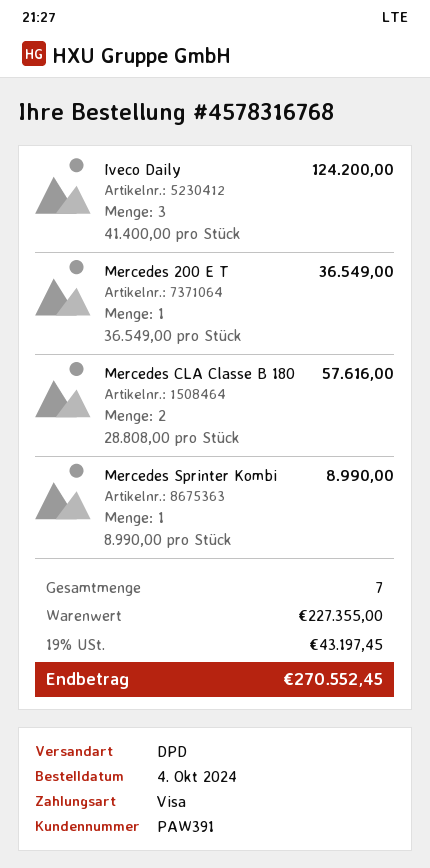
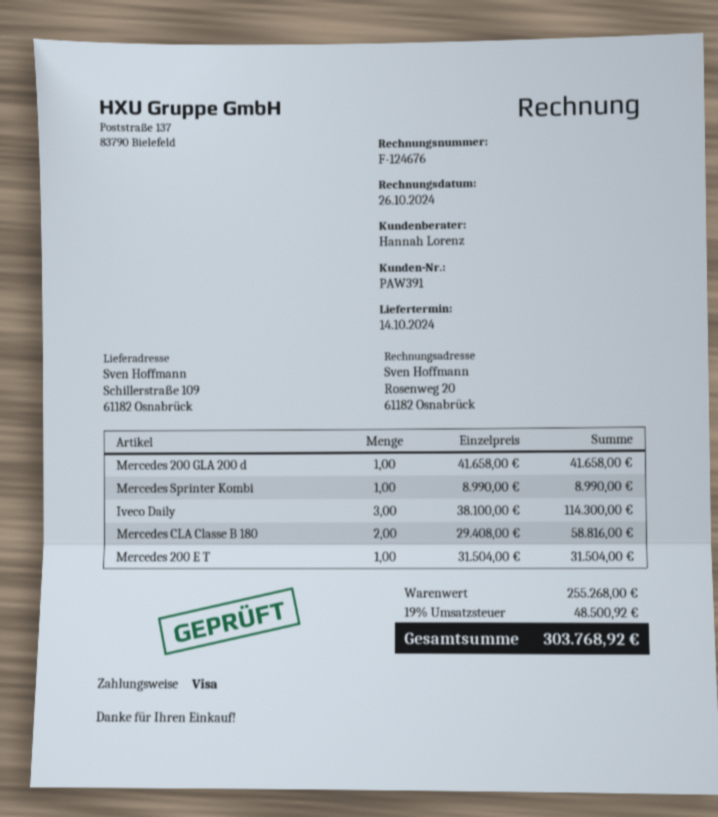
Iveco Daily: 3 x 41400.00 = 124200.00 -> 3 x 38100.00 = 114300.00
Mercedes 200 E T: 1 x 36549.00 = 36549.00 -> 1 x 31504.00 = 31504.00
Mercedes CLA Classe B 180: 2 x 28808.00 = 57616.00 -> 2 x 29408.00 = 58816.00
Mercedes 200 GLA 200 d: none -> 1 x 41658.00 = 41658.00
subtotal: 227355.00 -> 255268.00
tax: 19% = 43197.45 -> 19% = 48500.92
total: 270552.45 -> 303768.92

